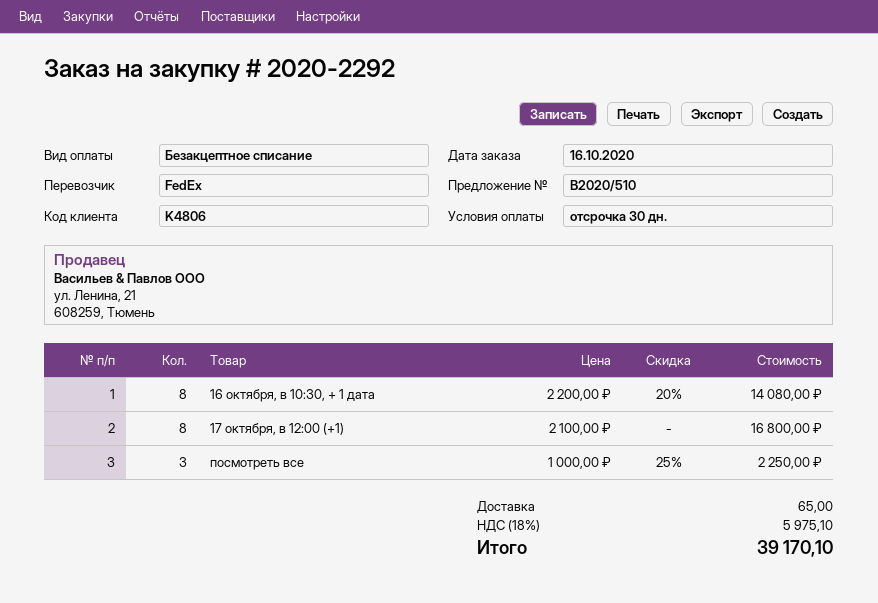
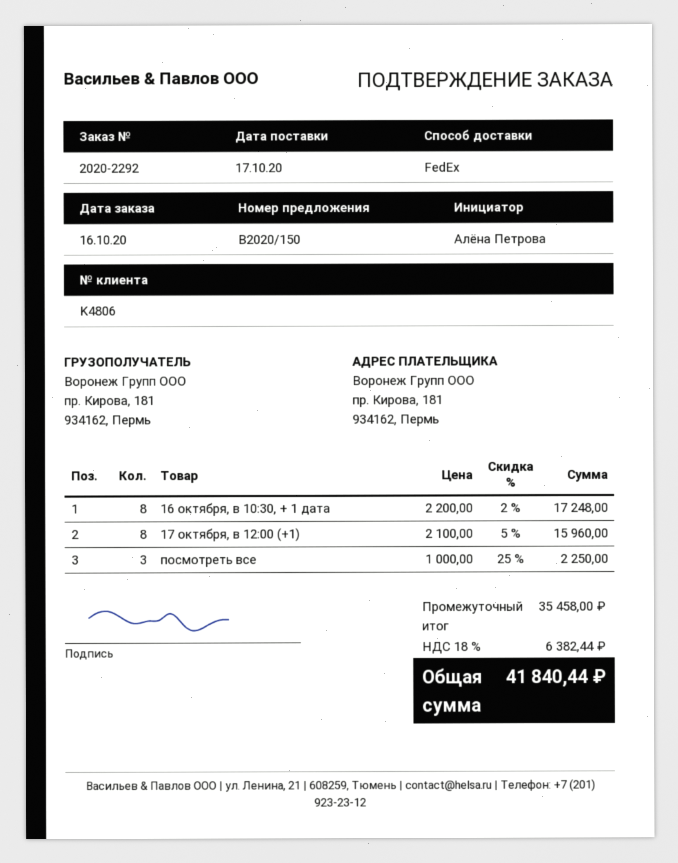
quote number: B2020/510 -> B2020/150
16 октября, в 10:30, + 1 дата: 8 x 2200.00 - 20% = 14080.00 -> 8 x 2200.00 - 2% = 17248.00
17 октября, в 12:00 (+1): 8 x 2100.00 = 16800.00 -> 8 x 2100.00 - 5% = 15960.00
shipping: 65.00 -> none
tax: 18% = 5975.10 -> 18% = 6382.44
total: 39170.10 -> 41840.44

